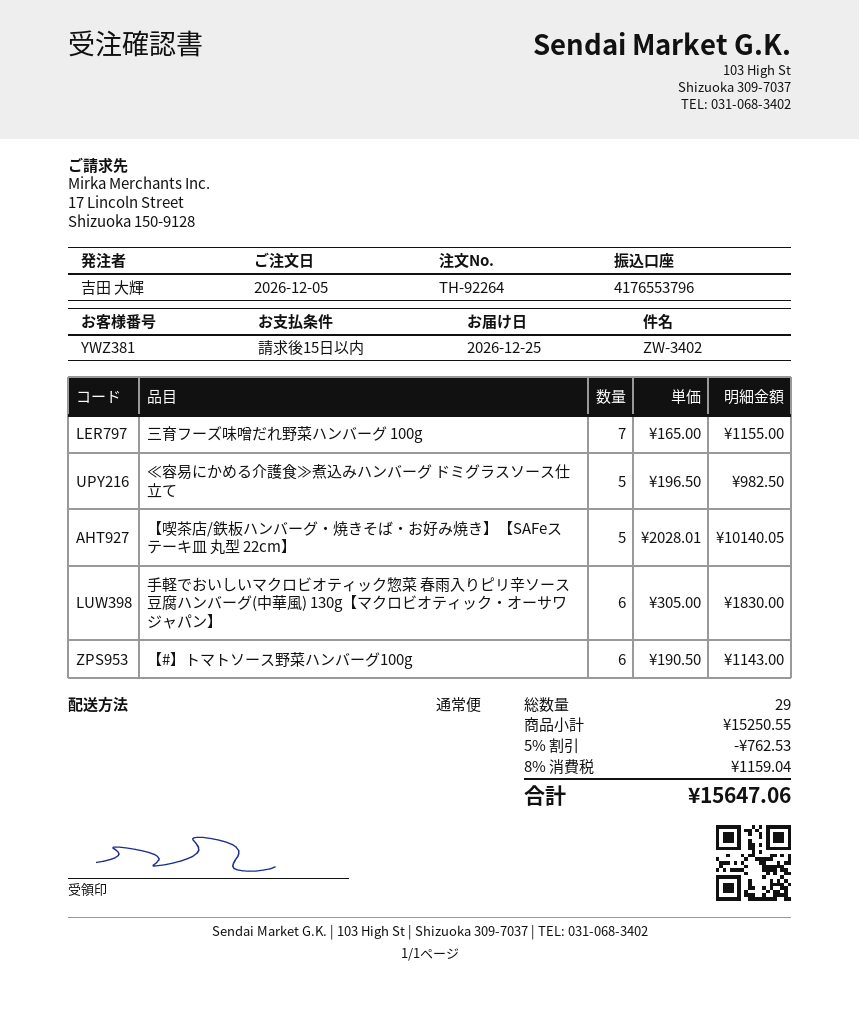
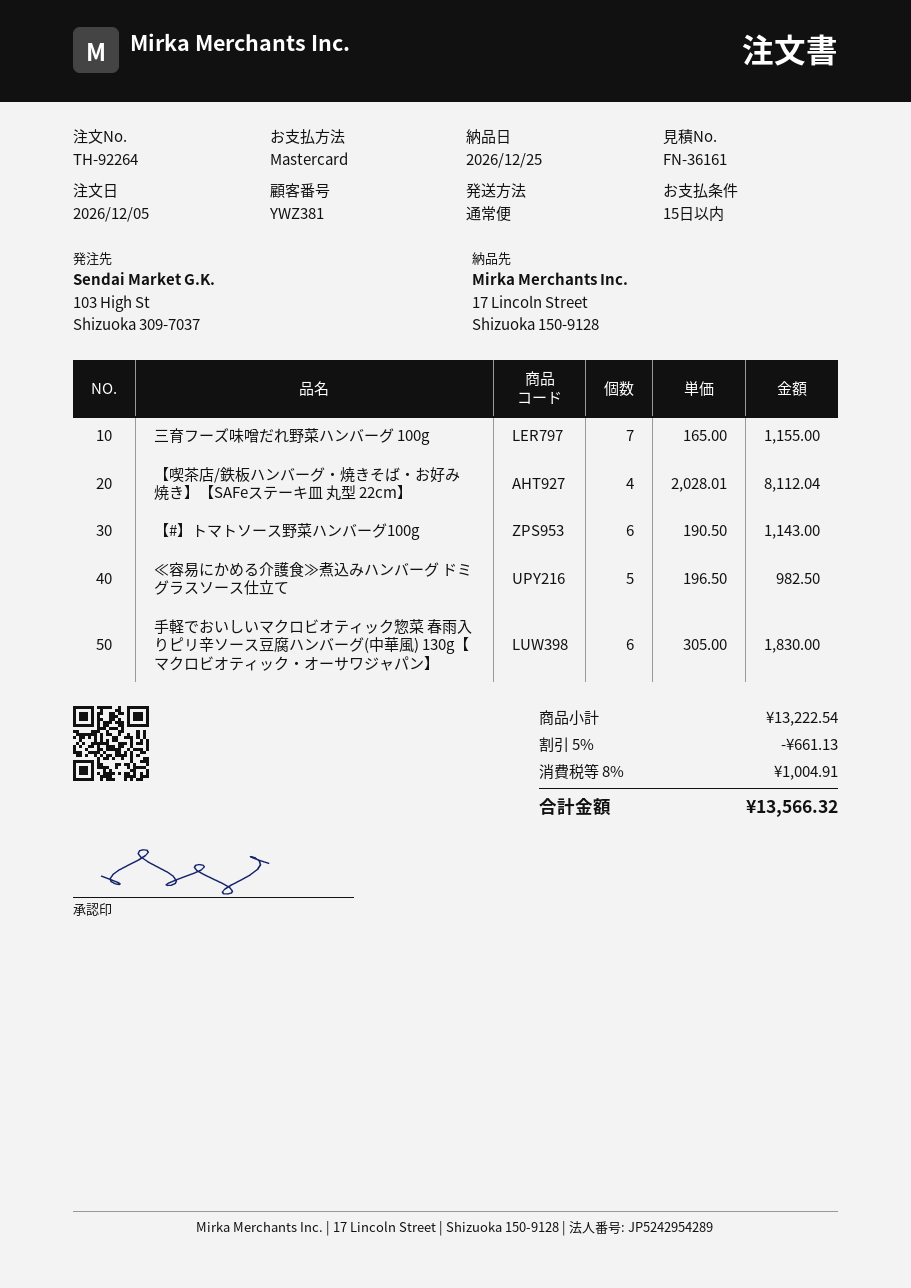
【喫茶店/鉄板ハンバーグ・焼きそば・お好み焼き】【SAFeステーキ皿 丸型 22cm】: 5 x 2028.01 = 10140.05 -> 4 x 2028.01 = 8112.04
subtotal: 15250.55 -> 13222.54
discount: 5% = 762.53 -> 5% = 661.13
tax: 8% = 1159.04 -> 8% = 1004.91
total: 15647.06 -> 13566.32

